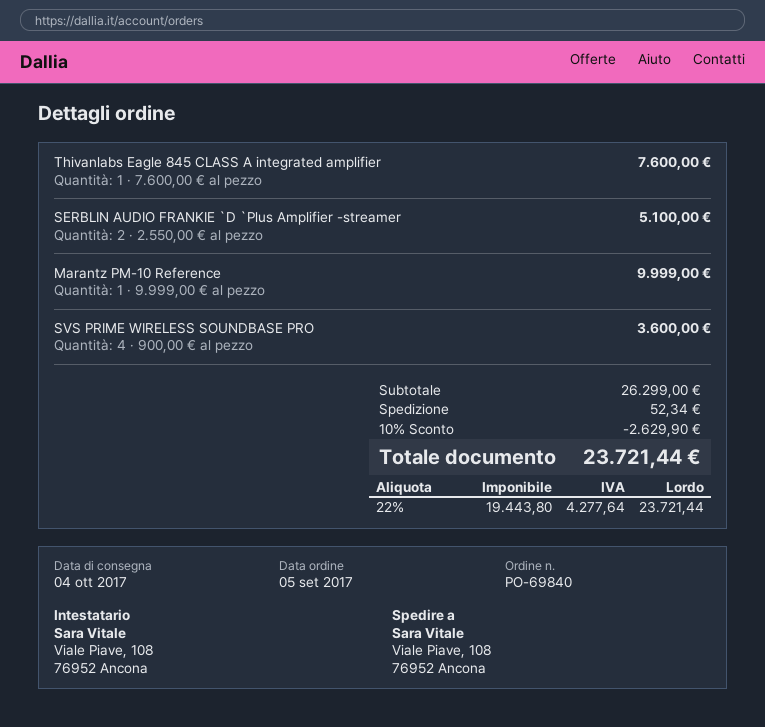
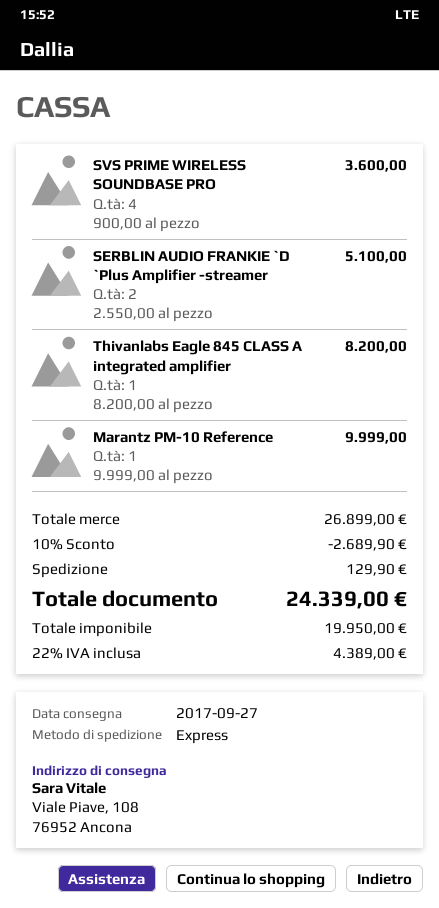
delivery date: 2017-10-04 -> 2017-09-27
Thivanlabs Eagle 845 CLASS A integrated amplifier: 1 x 7600.00 = 7600.00 -> 1 x 8200.00 = 8200.00
subtotal: 26299.00 -> 26899.00
discount: 10% = 2629.90 -> 10% = 2689.90
shipping: 52.34 -> 129.90
net: 19443.80 -> 19950.00
tax: 22% = 4277.64 -> 22% = 4389.00
total: 23721.44 -> 24339.00

